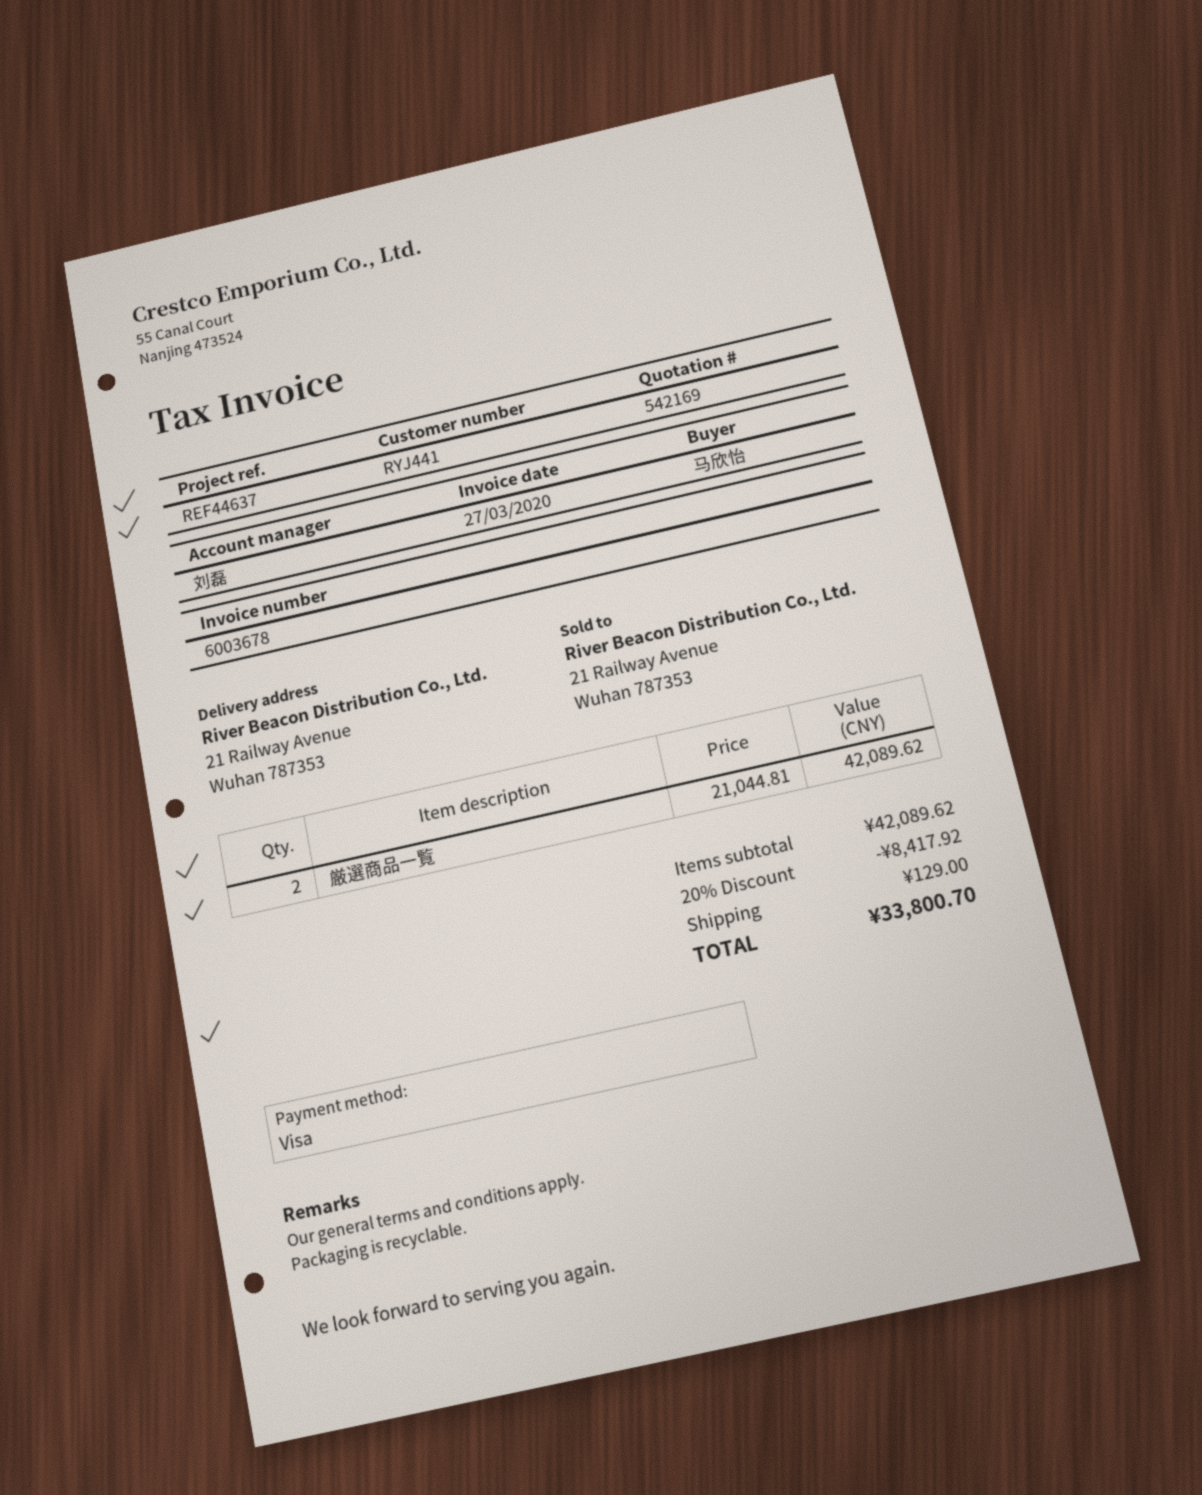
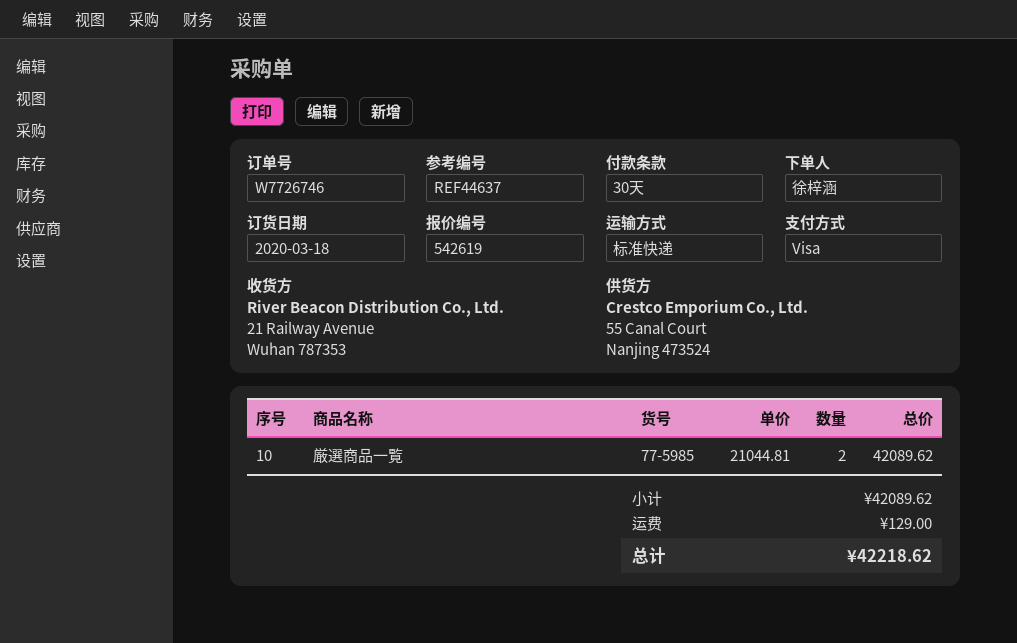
quote number: 542169 -> 542619
ordered by: 马欣怡 -> 徐梓涵
discount: 20% = 8417.92 -> none
total: 33800.70 -> 42218.62

